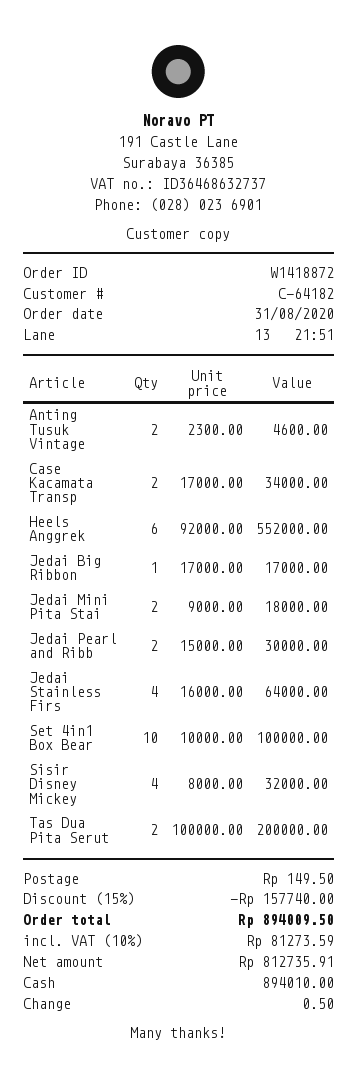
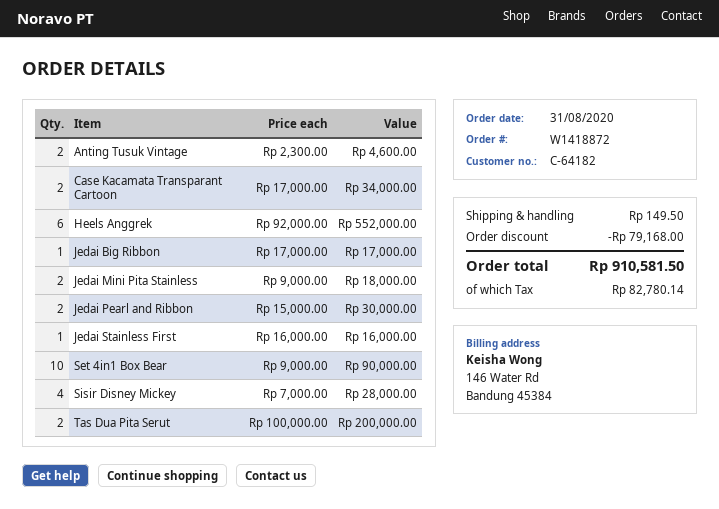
Jedai Stainless Firs: 4 x 16000.00 = 64000.00 -> 1 x 16000.00 = 16000.00
Set 4in1 Box Bear: 10 x 10000.00 = 100000.00 -> 10 x 9000.00 = 90000.00
Sisir Disney Mickey: 4 x 8000.00 = 32000.00 -> 4 x 7000.00 = 28000.00
discount: 157740.00 -> 79168.00
tax: 81273.59 -> 82780.14
total: 894009.50 -> 910581.50

